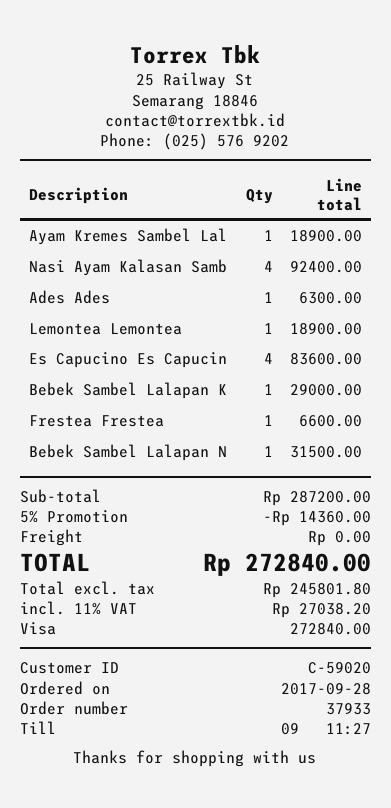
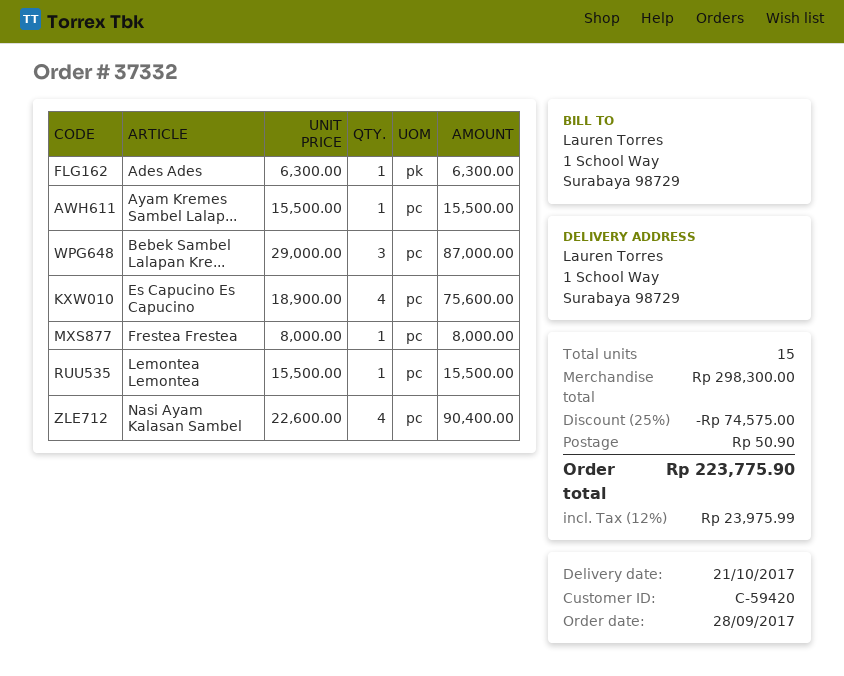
order number: 37933 -> 37332
customer number: C-59020 -> C-59420
Ayam Kremes Sambel Lal: 1 for 18900.00 -> 1 for 15500.00
Nasi Ayam Kalasan Samb: 4 for 92400.00 -> 4 for 90400.00
Lemontea Lemontea: 1 for 18900.00 -> 1 for 15500.00
Es Capucino Es Capucin: 4 for 83600.00 -> 4 for 75600.00
Bebek Sambel Lalapan K: 1 for 29000.00 -> 3 for 87000.00
Frestea Frestea: 1 for 6600.00 -> 1 for 8000.00
Bebek Sambel Lalapan N: 1 for 31500.00 -> none
subtotal: 287200.00 -> 298300.00
discount: 5% = 14360.00 -> 25% = 74575.00
shipping: 0.00 -> 50.90
tax: 11% = 27038.20 -> 12% = 23975.99
total: 272840.00 -> 223775.90

